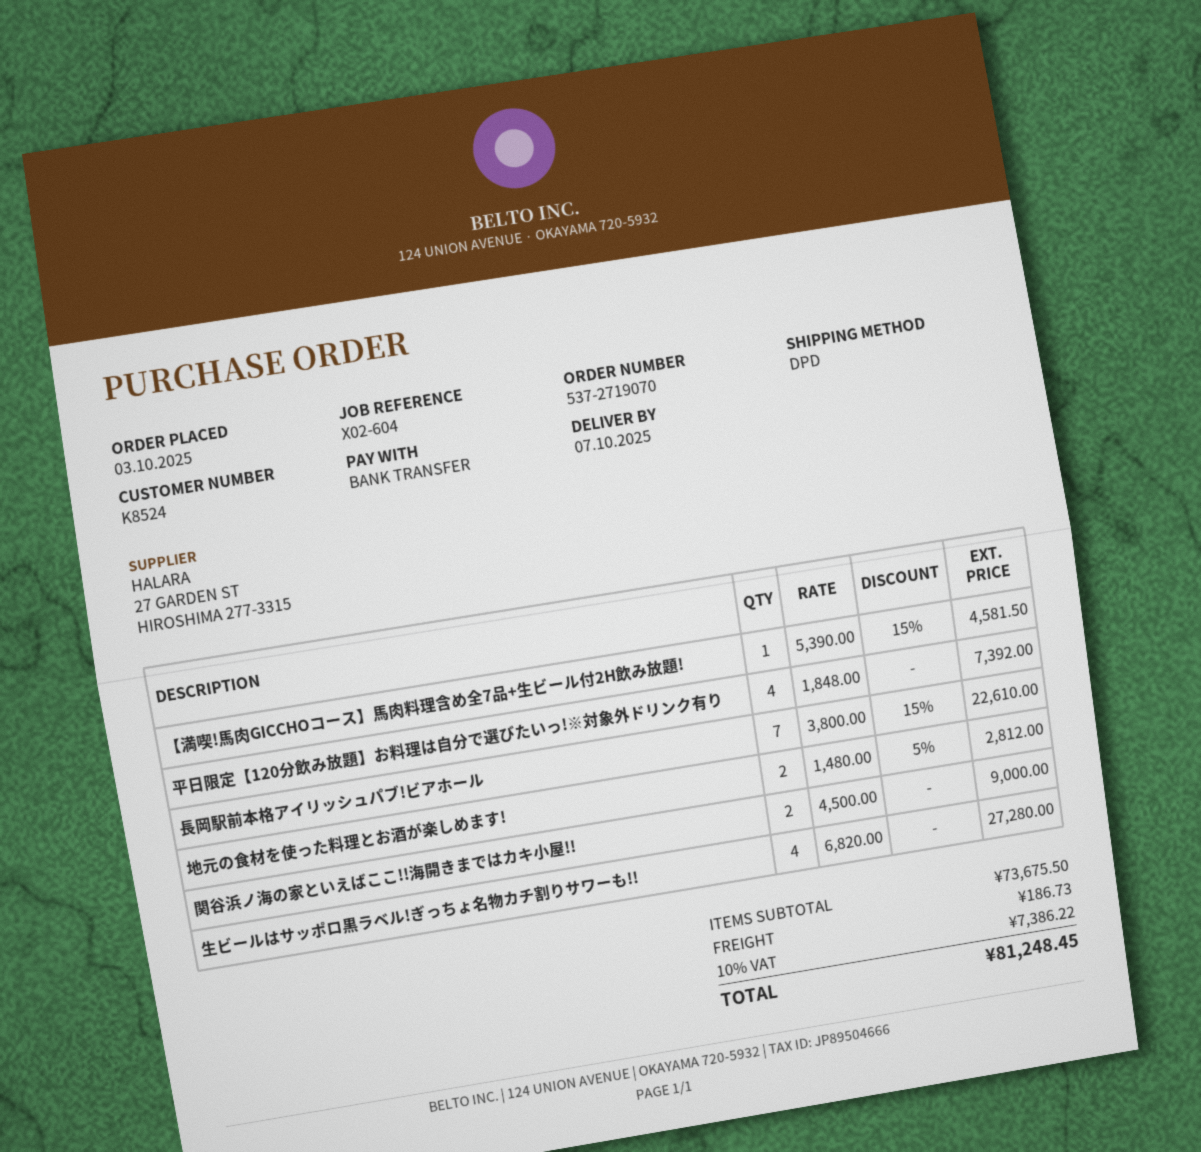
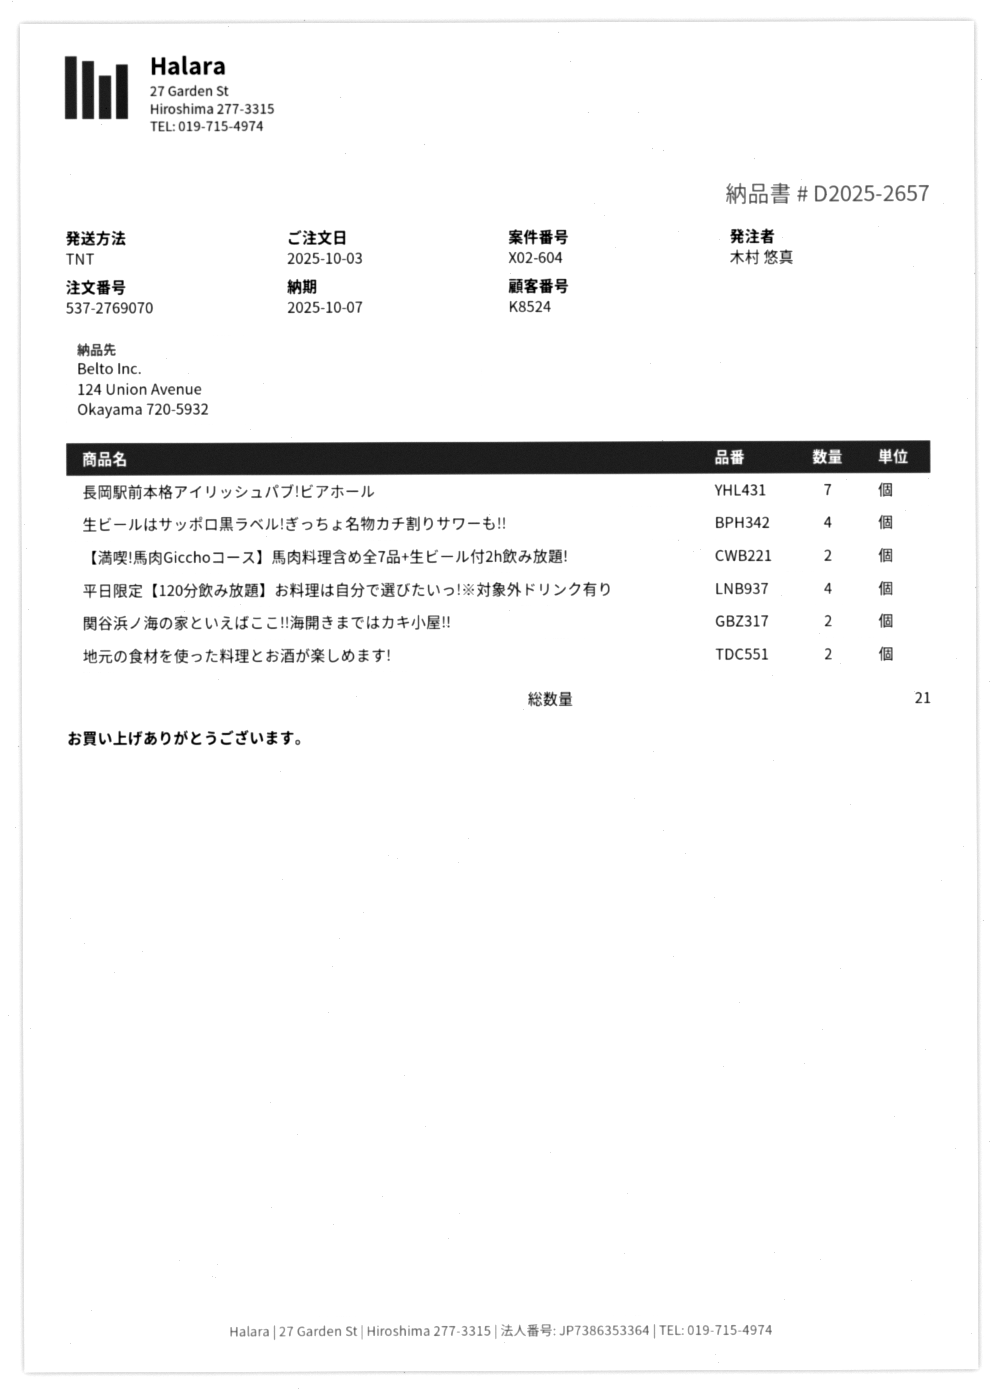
order number: 537-2719070 -> 537-2769070
shipping method: DPD -> TNT
【満喫!馬肉GICCHOコース】馬肉料理含め全7品+生ビール付2H飲み放題!: 1 -> 2

